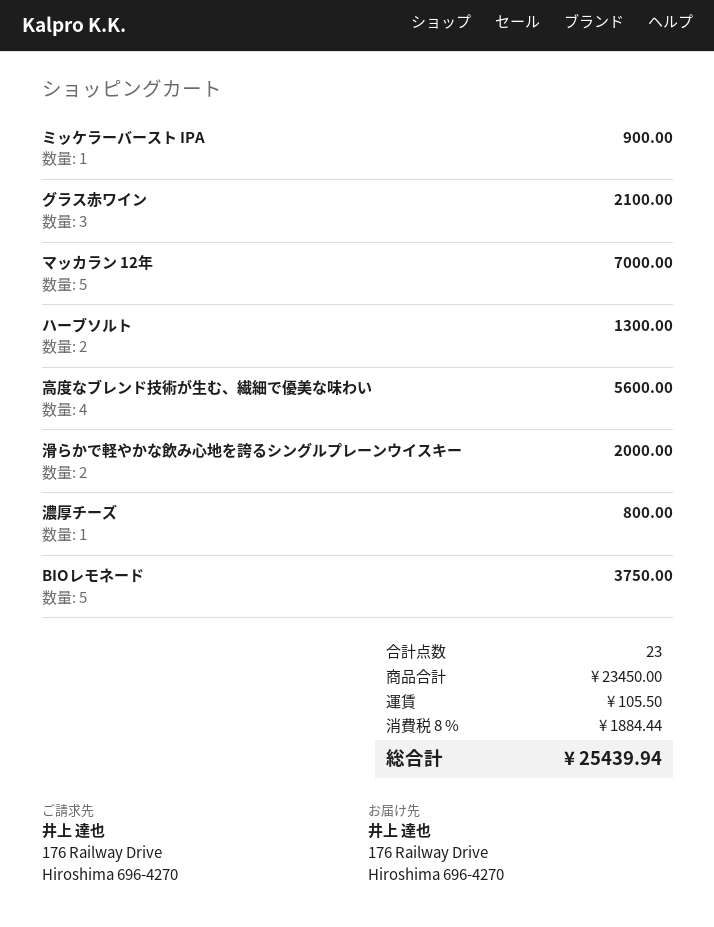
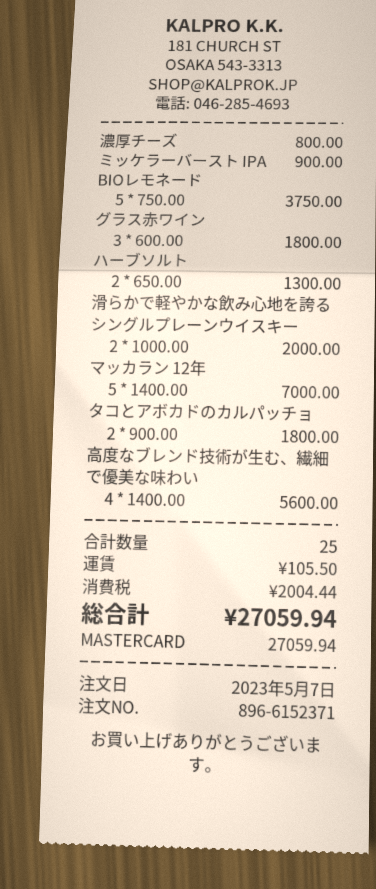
グラス赤ワイン: 3 for 2100.00 -> 3 for 1800.00
タコとアボカドのカルパッチョ: none -> 2 for 1800.00
total quantity: 23 -> 25
tax: 1884.44 -> 2004.44
total: 25439.94 -> 27059.94

